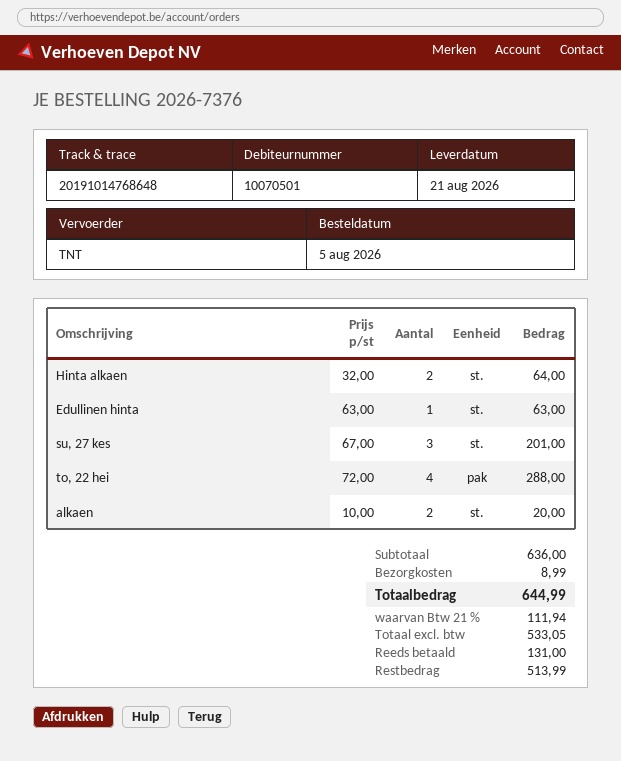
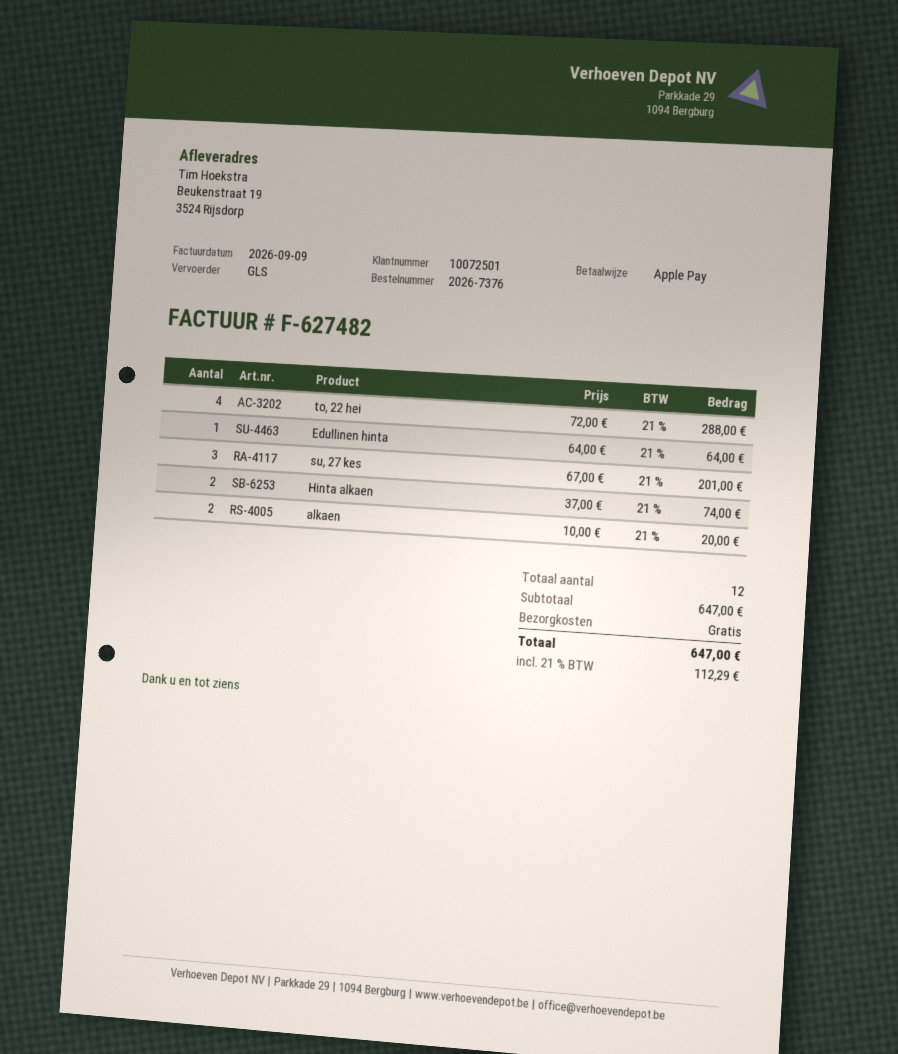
customer number: 10070501 -> 10072501
shipping method: TNT -> GLS
Hinta alkaen: 2 x 32.00 = 64.00 -> 2 x 37.00 = 74.00
Edullinen hinta: 1 x 63.00 = 63.00 -> 1 x 64.00 = 64.00
subtotal: 636.00 -> 647.00
shipping: 8.99 -> 0.00
tax: 21% = 111.94 -> 21% = 112.29
total: 644.99 -> 647.00

